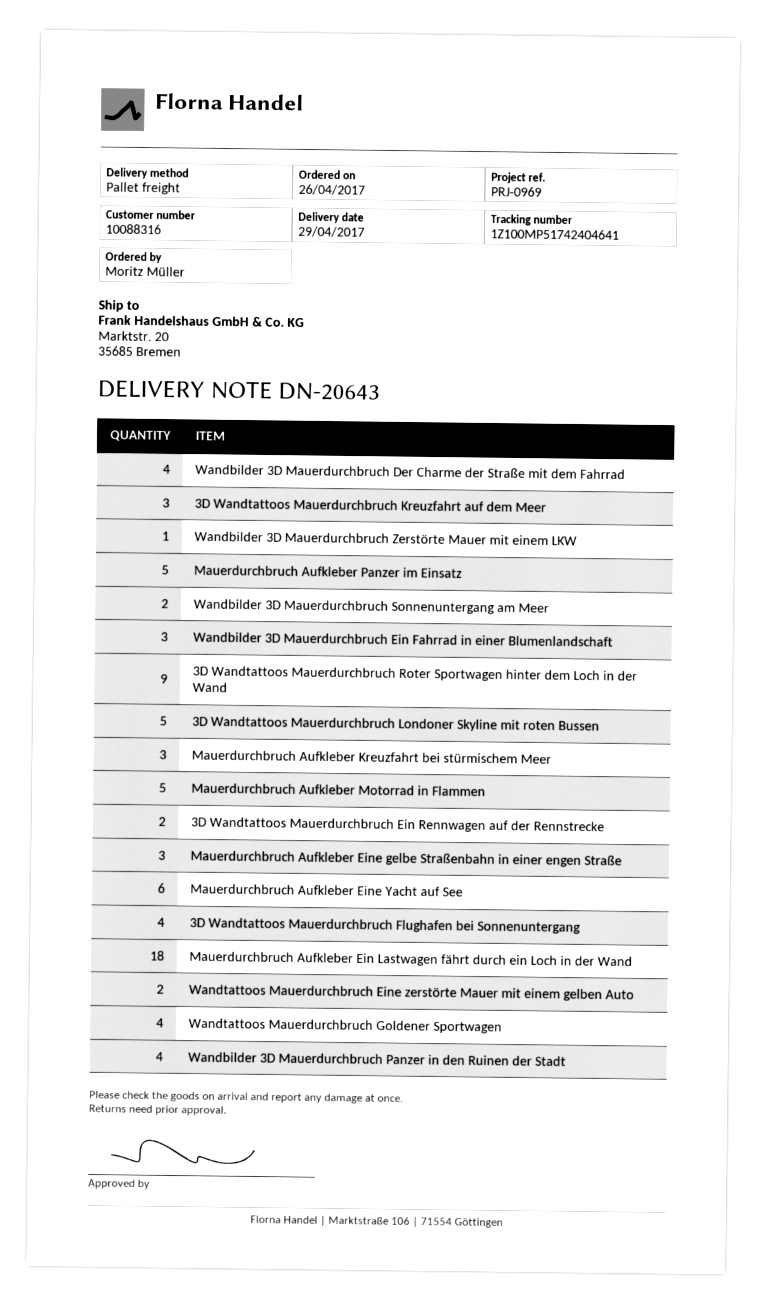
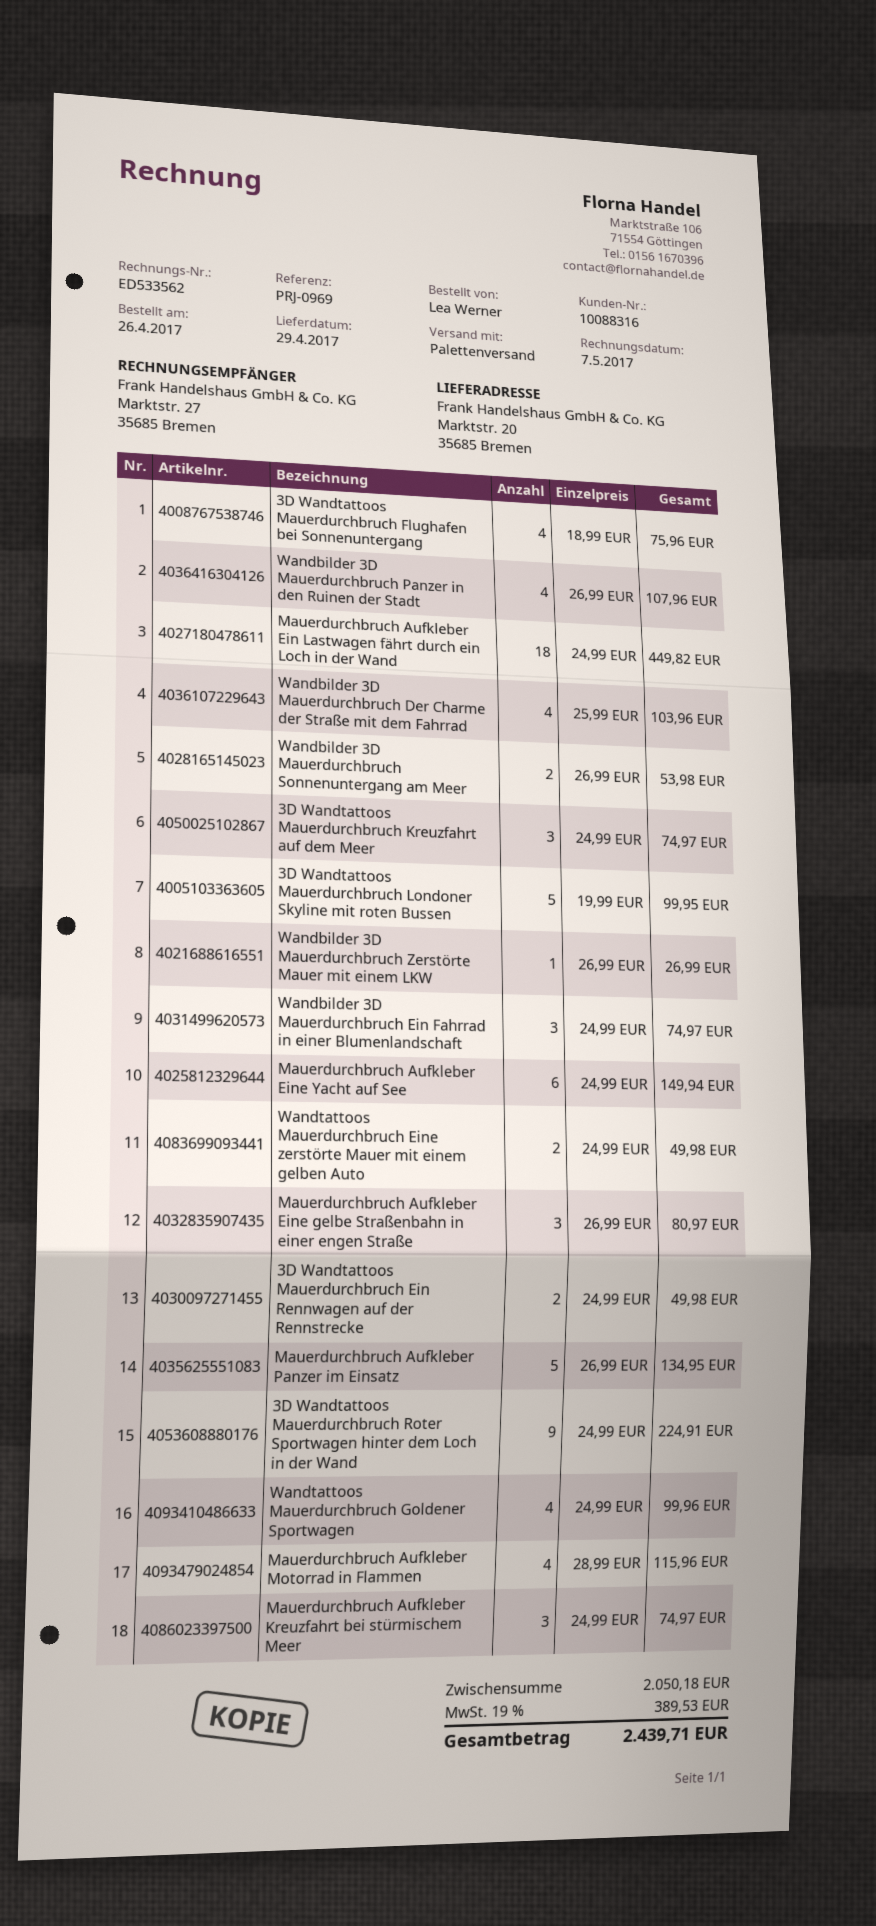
ordered by: Moritz Müller -> Lea Werner
Mauerdurchbruch Aufkleber Motorrad in Flammen: 5 -> 4

